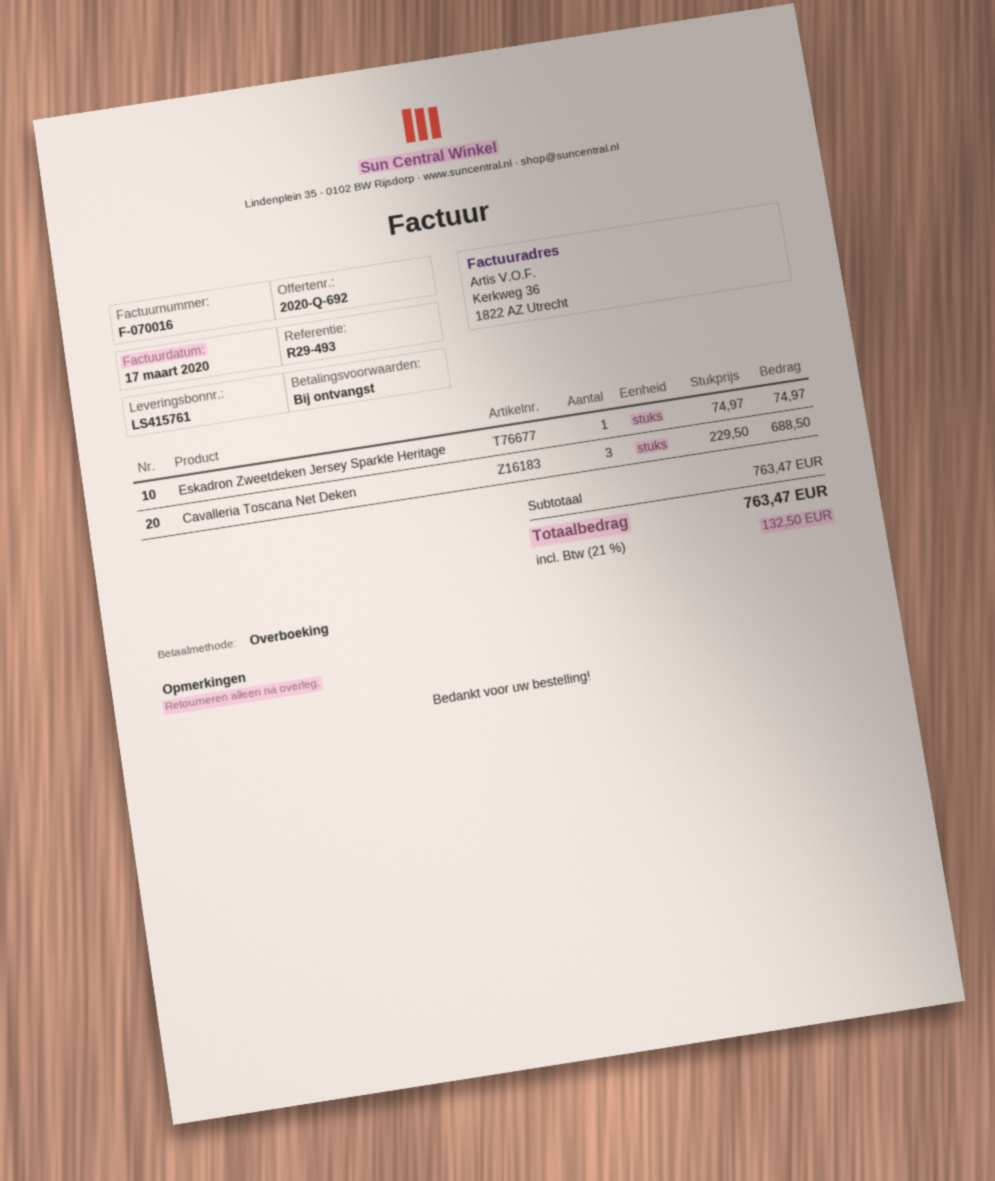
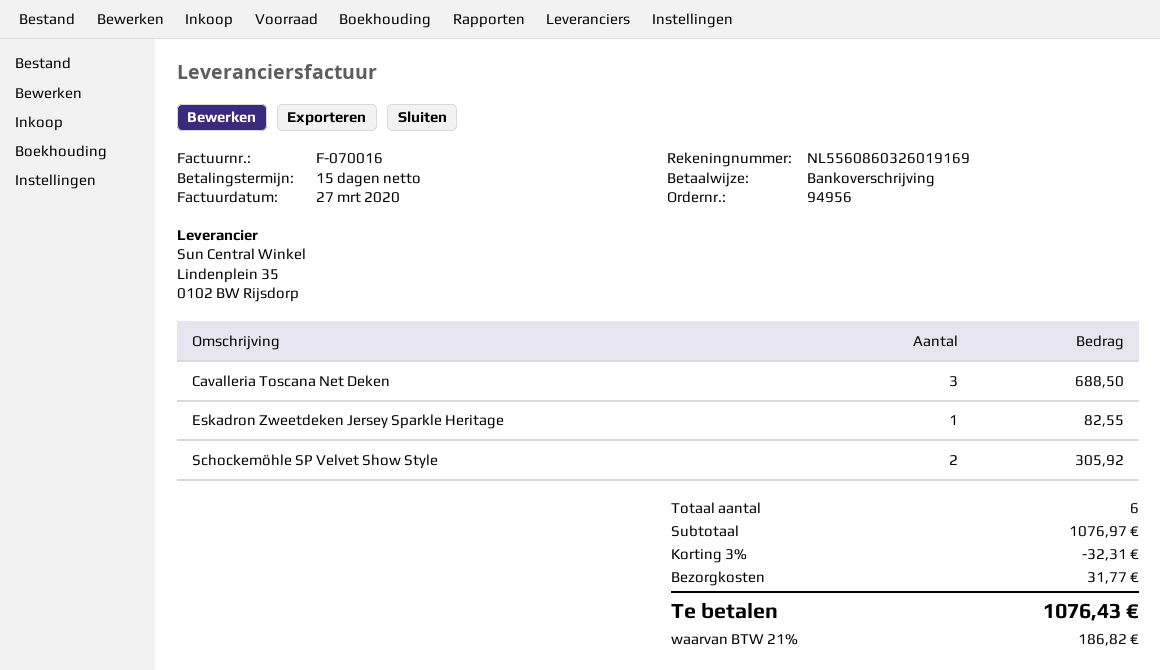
invoice date: 2020-03-17 -> 2020-03-27
payment terms: on receipt -> 15 days
Eskadron Zweetdeken Jersey Sparkle Heritage: 1 for 74.97 -> 1 for 82.55
Schockemöhle SP Velvet Show Style: none -> 2 for 305.92
subtotal: 763.47 -> 1076.97
discount: none -> 3% = 32.31
shipping: none -> 31.77
tax: 21% = 132.50 -> 21% = 186.82
total: 763.47 -> 1076.43

